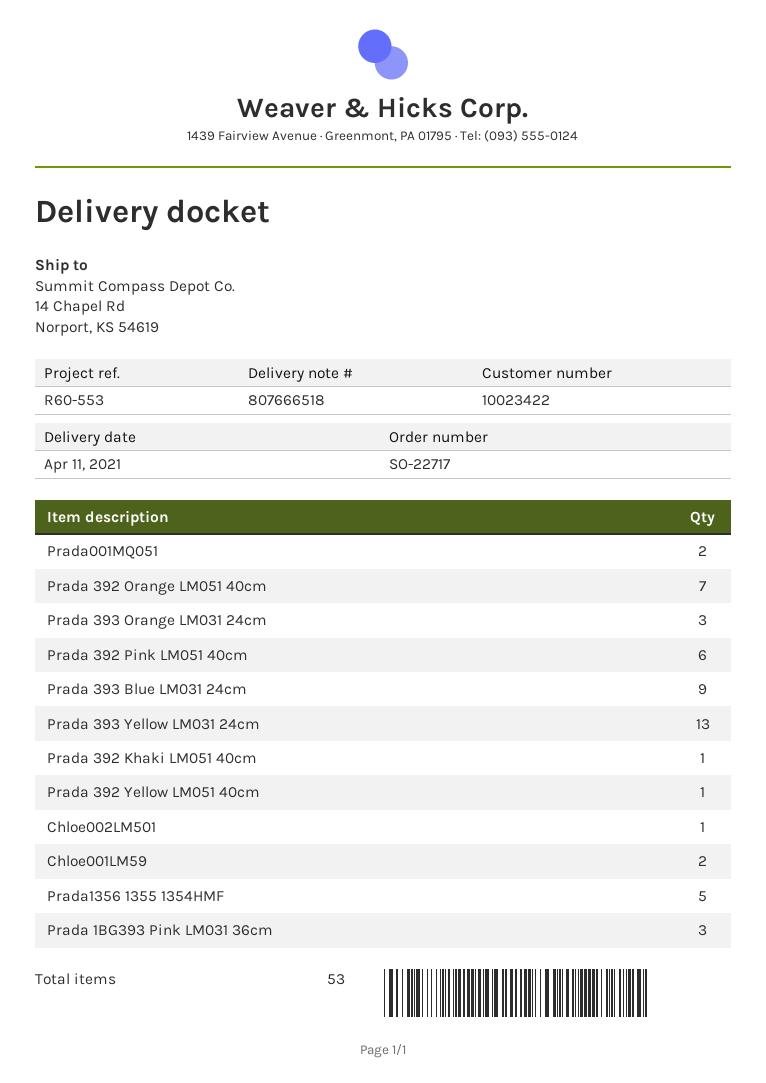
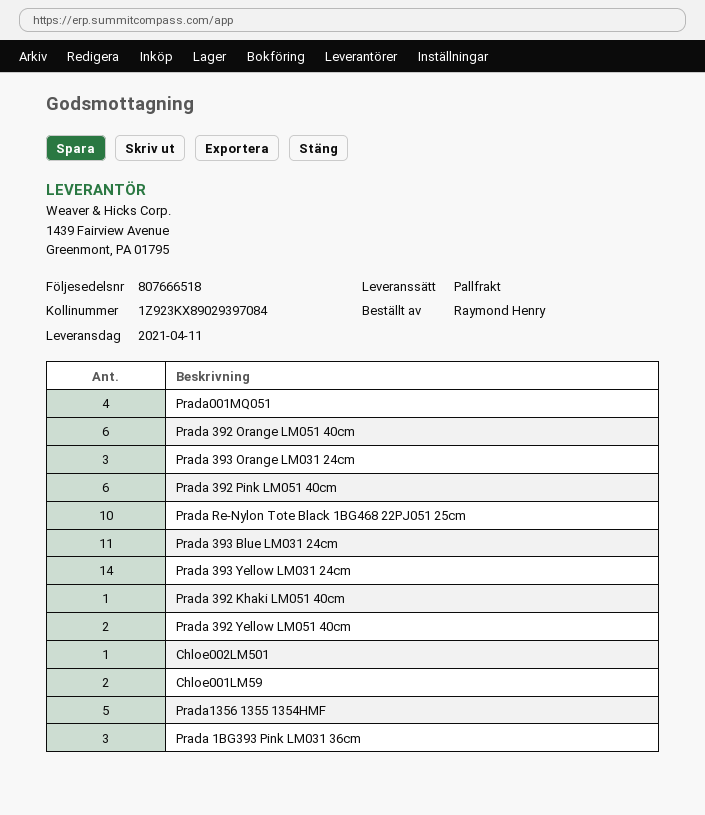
Prada001MQ051: 2 -> 4
Prada 392 Orange LM051 40cm: 7 -> 6
Prada 393 Blue LM031 24cm: 9 -> 11
Prada 393 Yellow LM031 24cm: 13 -> 14
Prada 392 Yellow LM051 40cm: 1 -> 2
Prada Re-Nylon Tote Black 1BG468 22PJ051 25cm: none -> 10

